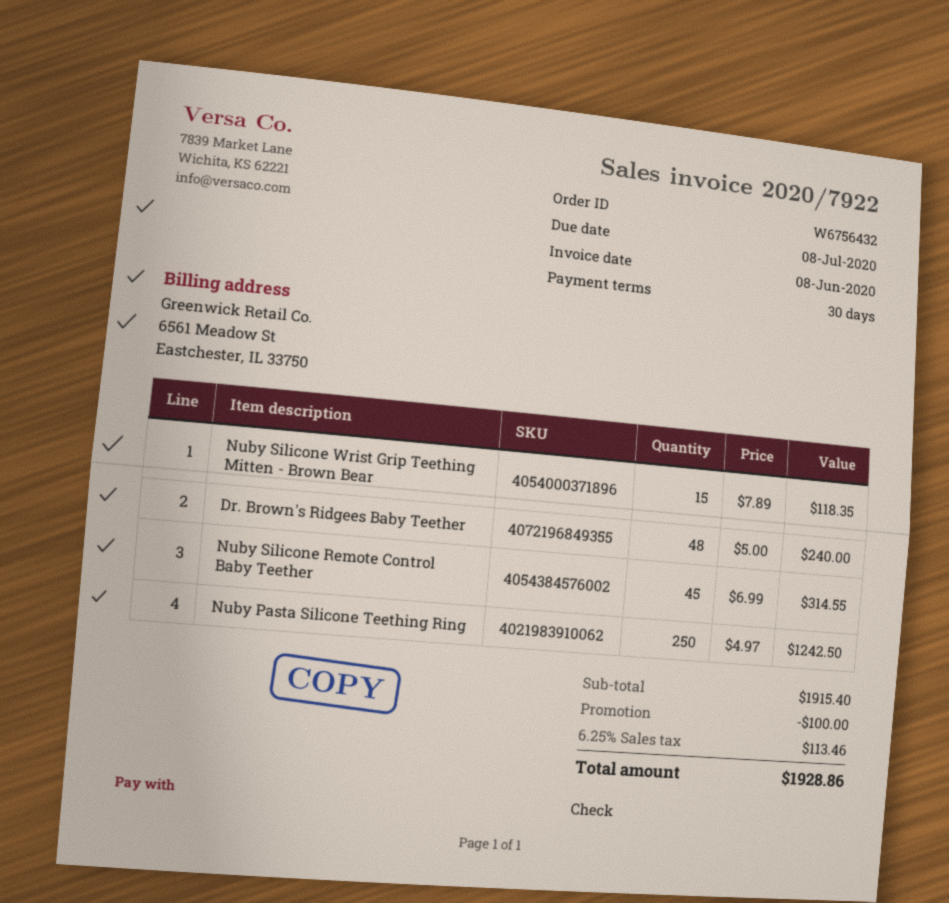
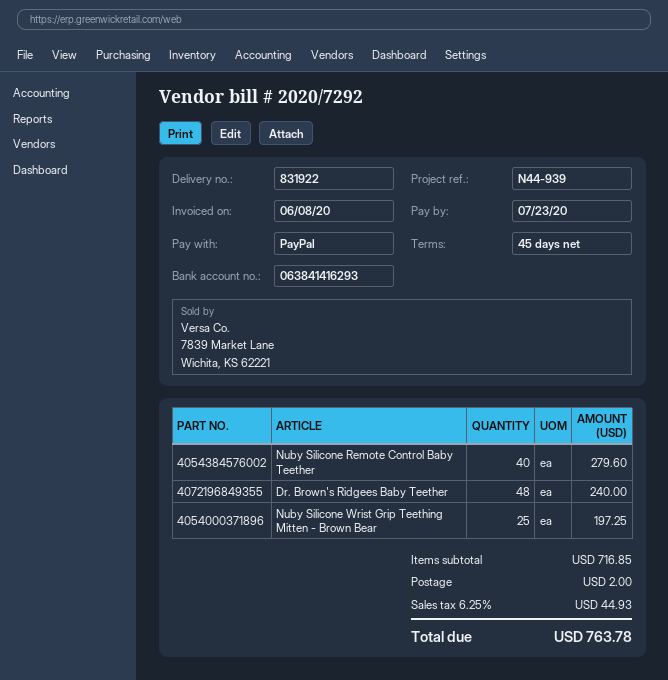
invoice number: 2020/7922 -> 2020/7292
payment terms: 30 days -> 45 days
due date: 2020-07-08 -> 2020-07-23
payment method: cheque -> PayPal
Nuby Silicone Wrist Grip Teething Mitten - Brown Bear: 15 for 118.35 -> 25 for 197.25
Nuby Silicone Remote Control Baby Teether: 45 for 314.55 -> 40 for 279.60
Nuby Pasta Silicone Teething Ring: 250 for 1242.50 -> none
subtotal: 1915.40 -> 716.85
discount: 100.00 -> none
shipping: none -> 2.00
tax: 6.25% = 113.46 -> 6.25% = 44.93
total: 1928.86 -> 763.78

